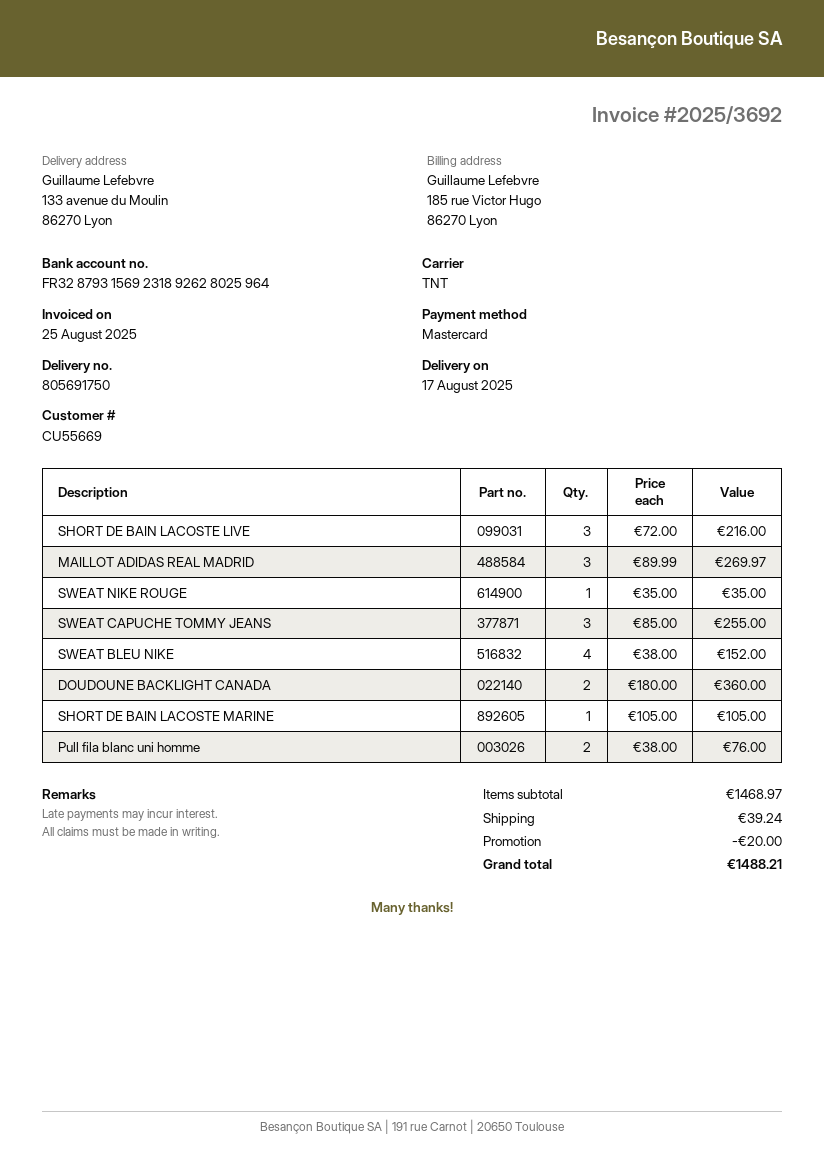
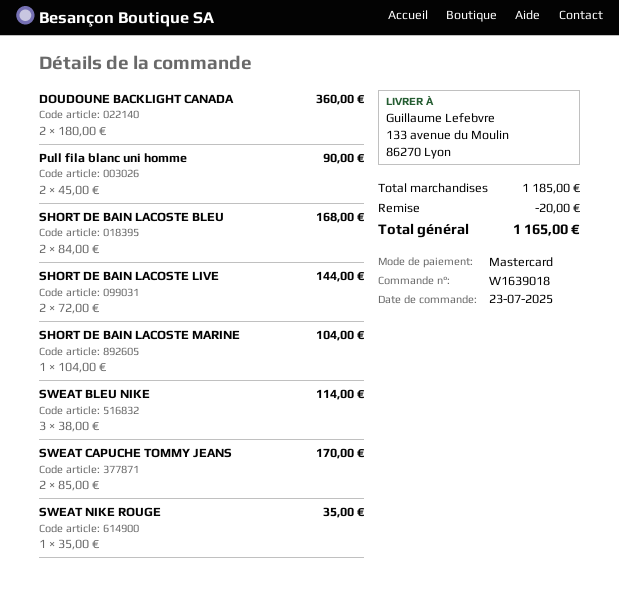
SHORT DE BAIN LACOSTE LIVE: 3 x 72.00 = 216.00 -> 2 x 72.00 = 144.00
MAILLOT ADIDAS REAL MADRID: 3 x 89.99 = 269.97 -> none
SWEAT CAPUCHE TOMMY JEANS: 3 x 85.00 = 255.00 -> 2 x 85.00 = 170.00
SWEAT BLEU NIKE: 4 x 38.00 = 152.00 -> 3 x 38.00 = 114.00
SHORT DE BAIN LACOSTE MARINE: 1 x 105.00 = 105.00 -> 1 x 104.00 = 104.00
Pull fila blanc uni homme: 2 x 38.00 = 76.00 -> 2 x 45.00 = 90.00
SHORT DE BAIN LACOSTE BLEU: none -> 2 x 84.00 = 168.00
subtotal: 1468.97 -> 1185.00
shipping: 39.24 -> none
total: 1488.21 -> 1165.00

